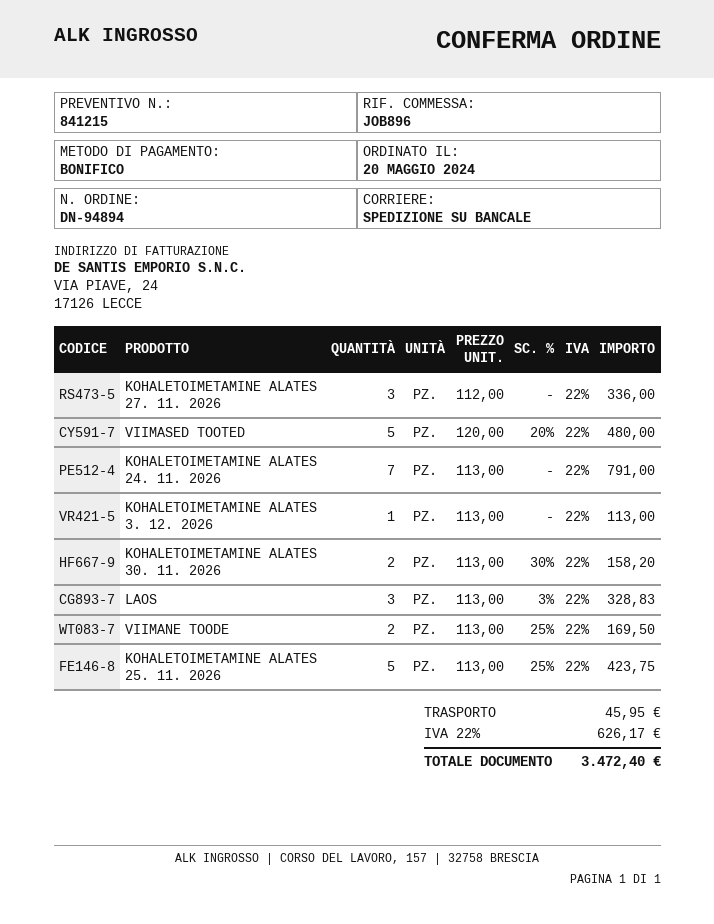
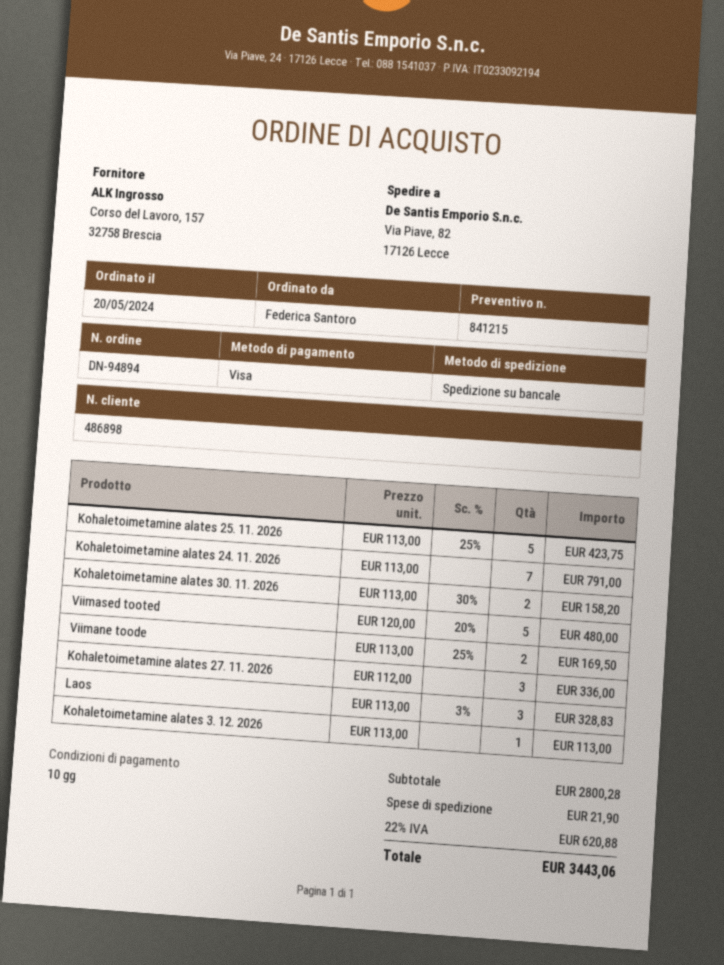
payment method: bank transfer -> Visa
shipping: 45.95 -> 21.90
tax: 22% = 626.17 -> 22% = 620.88
total: 3472.40 -> 3443.06

